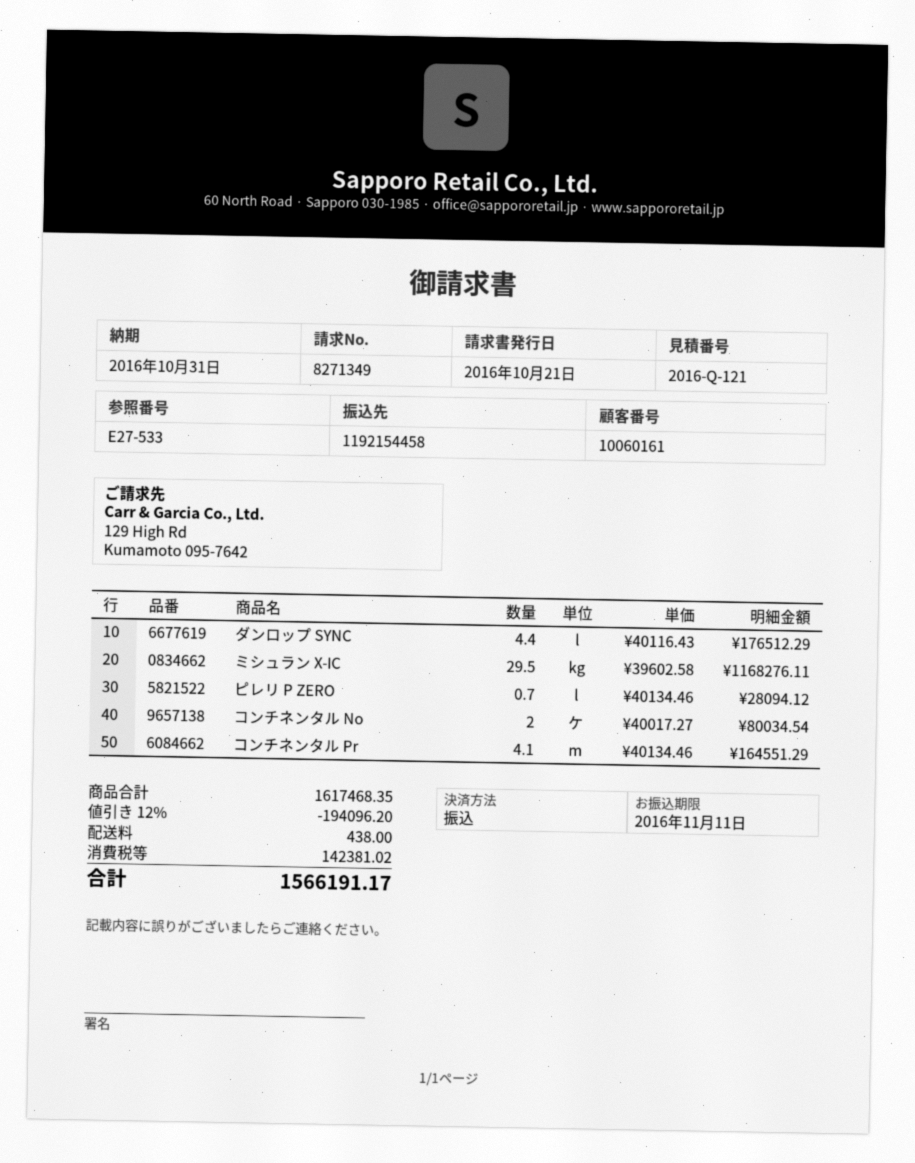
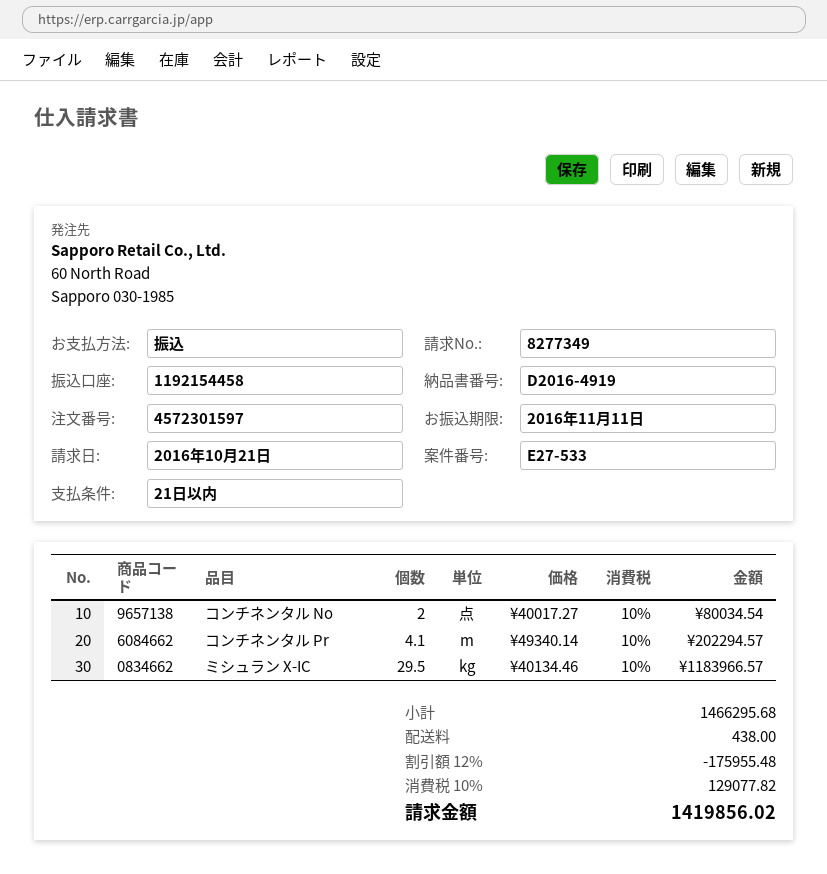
invoice number: 8271349 -> 8277349
ダンロップ SYNC: 4.4 x 40116.43 = 176512.29 -> none
ミシュラン X-IC: 29.5 x 39602.58 = 1168276.11 -> 29.5 x 40134.46 = 1183966.57
ピレリ P ZERO: 0.7 x 40134.46 = 28094.12 -> none
コンチネンタル Pr: 4.1 x 40134.46 = 164551.29 -> 4.1 x 49340.14 = 202294.57
subtotal: 1617468.35 -> 1466295.68
discount: 12% = 194096.20 -> 12% = 175955.48
tax: 142381.02 -> 129077.82
total: 1566191.17 -> 1419856.02

